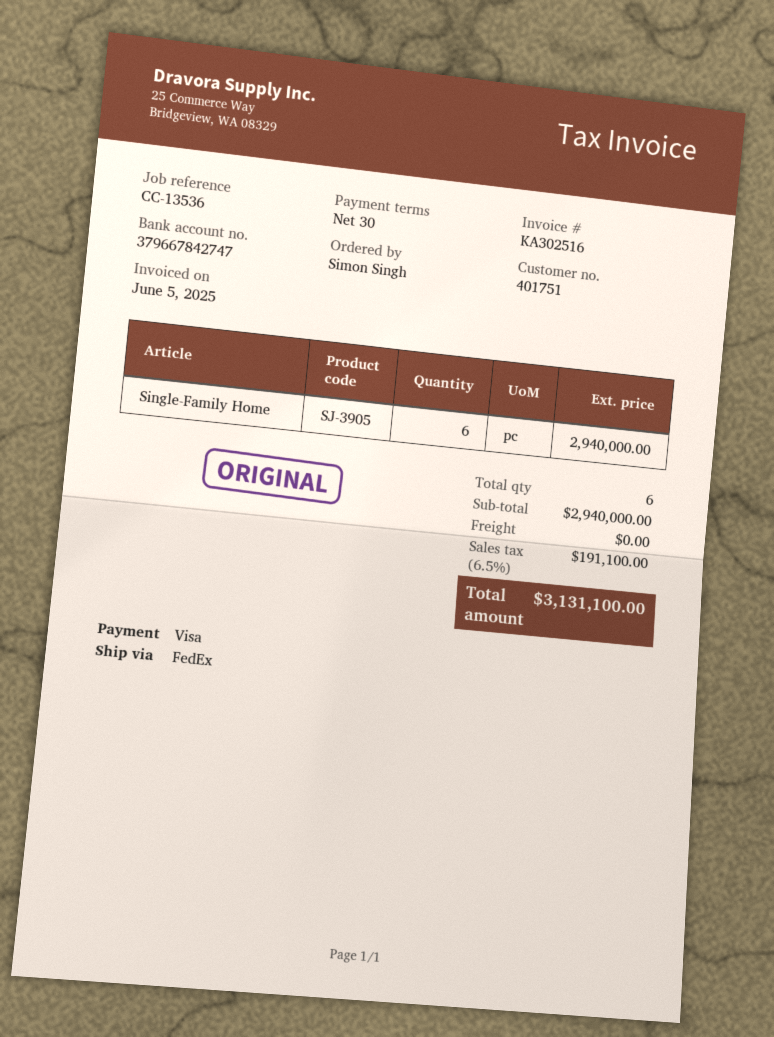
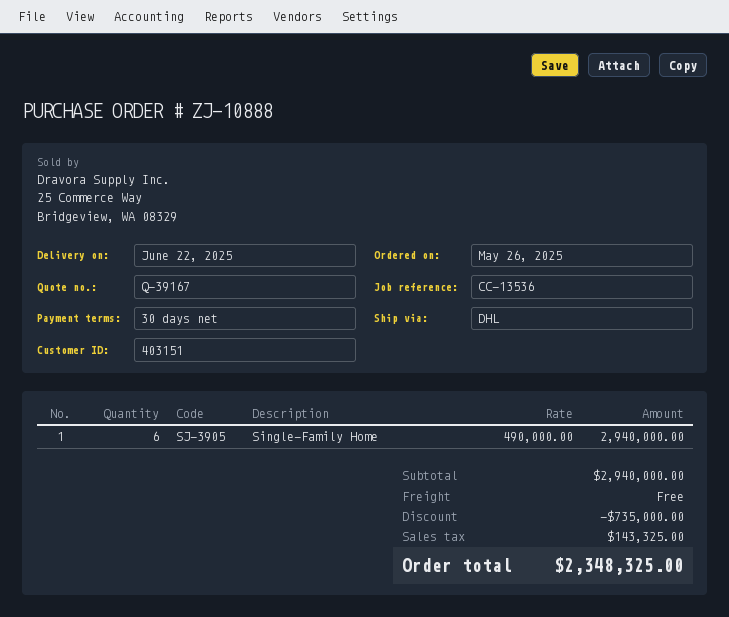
customer number: 401751 -> 403151
shipping method: FedEx -> DHL
discount: none -> 735000.00
tax: 191100.00 -> 143325.00
total: 3131100.00 -> 2348325.00

